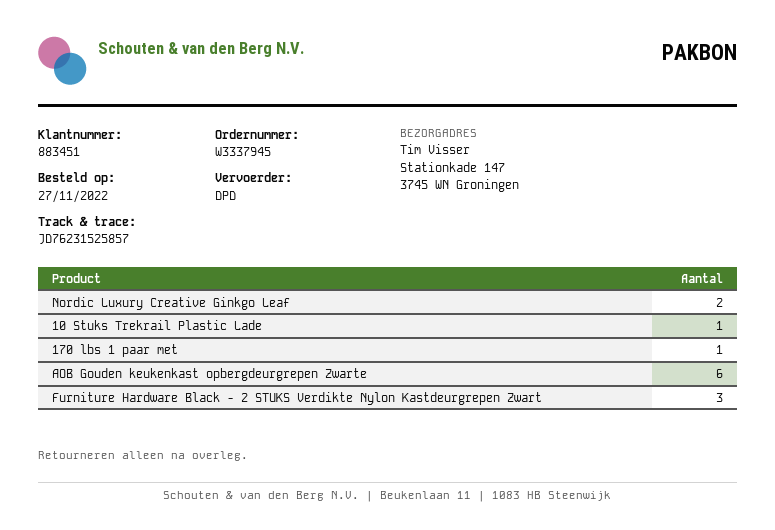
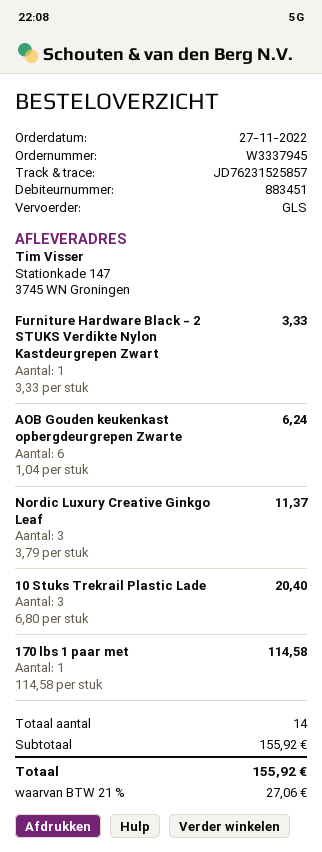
shipping method: DPD -> GLS
Nordic Luxury Creative Ginkgo Leaf: 2 -> 3
10 Stuks Trekrail Plastic Lade: 1 -> 3
Furniture Hardware Black - 2 STUKS Verdikte Nylon Kastdeurgrepen Zwart: 3 -> 1

